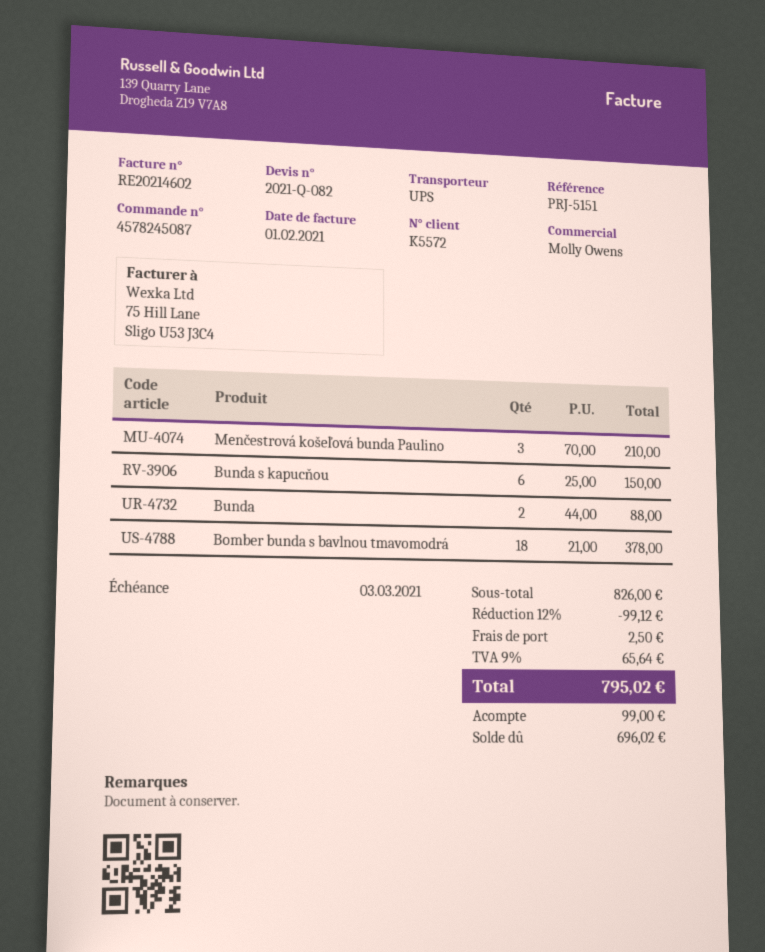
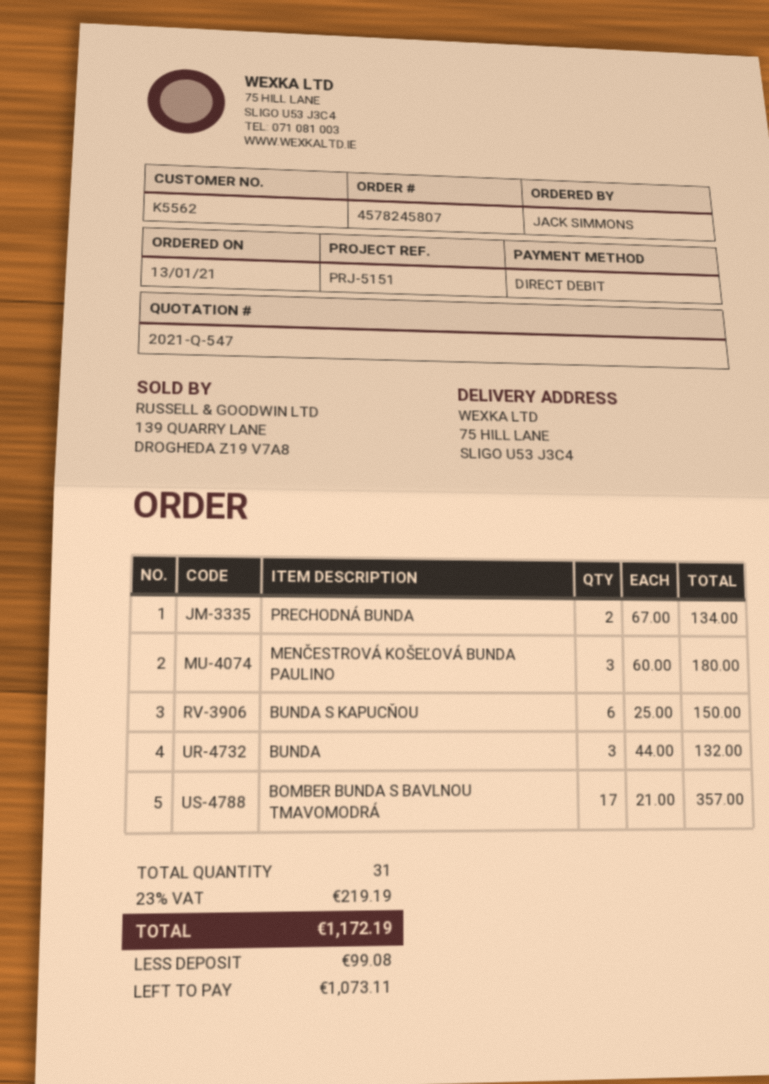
quote number: 2021-Q-082 -> 2021-Q-547
order number: 4578245087 -> 4578245807
customer number: K5572 -> K5562
Menčestrová košeľová bunda Paulino: 3 x 70.00 = 210.00 -> 3 x 60.00 = 180.00
Bunda: 2 x 44.00 = 88.00 -> 3 x 44.00 = 132.00
Bomber bunda s bavlnou tmavomodrá: 18 x 21.00 = 378.00 -> 17 x 21.00 = 357.00
PRECHODNÁ BUNDA: none -> 2 x 67.00 = 134.00
discount: 12% = 99.12 -> none
shipping: 2.50 -> none
tax: 9% = 65.64 -> 23% = 219.19
total: 795.02 -> 1172.19
deposit: 99.00 -> 99.08
balance: 696.02 -> 1073.11

